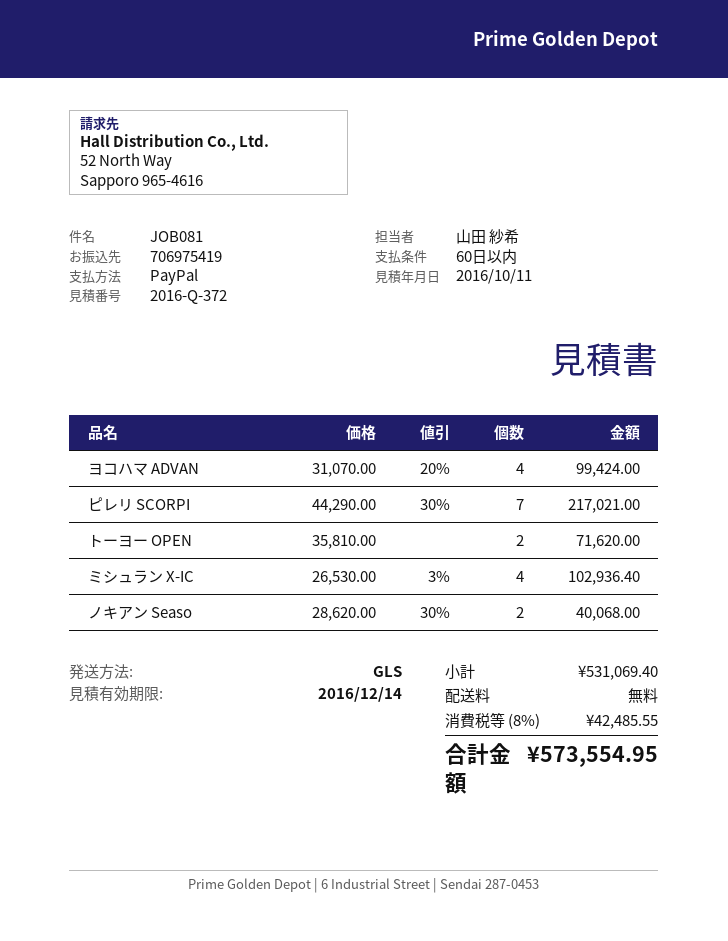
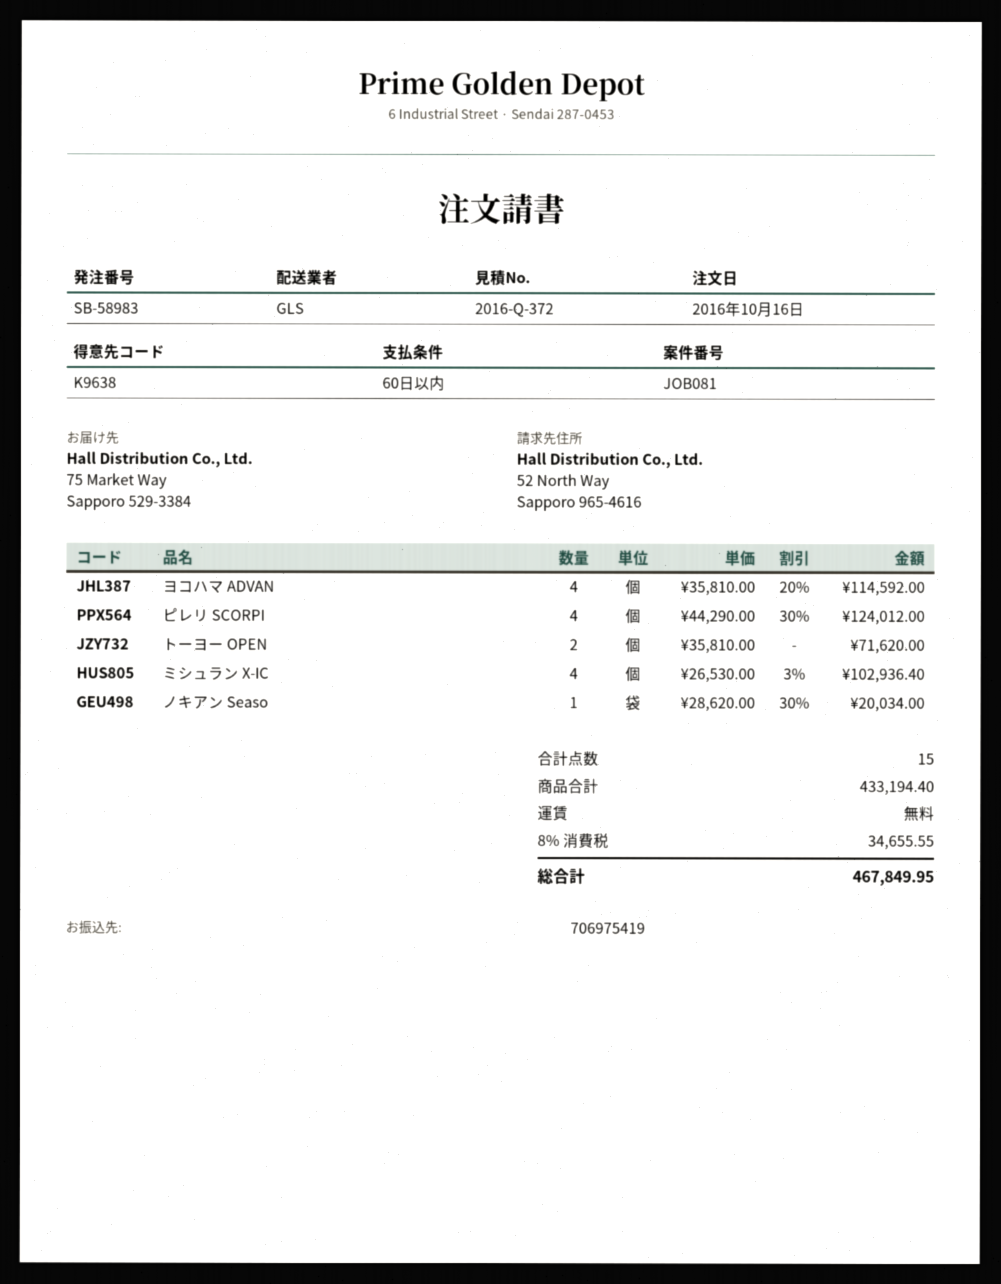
ヨコハマ ADVAN: 4 x 31070.00 - 20% = 99424.00 -> 4 x 35810.00 - 20% = 114592.00
ピレリ SCORPI: 7 x 44290.00 - 30% = 217021.00 -> 4 x 44290.00 - 30% = 124012.00
ノキアン Seaso: 2 x 28620.00 - 30% = 40068.00 -> 1 x 28620.00 - 30% = 20034.00
subtotal: 531069.40 -> 433194.40
tax: 8% = 42485.55 -> 8% = 34655.55
total: 573554.95 -> 467849.95

